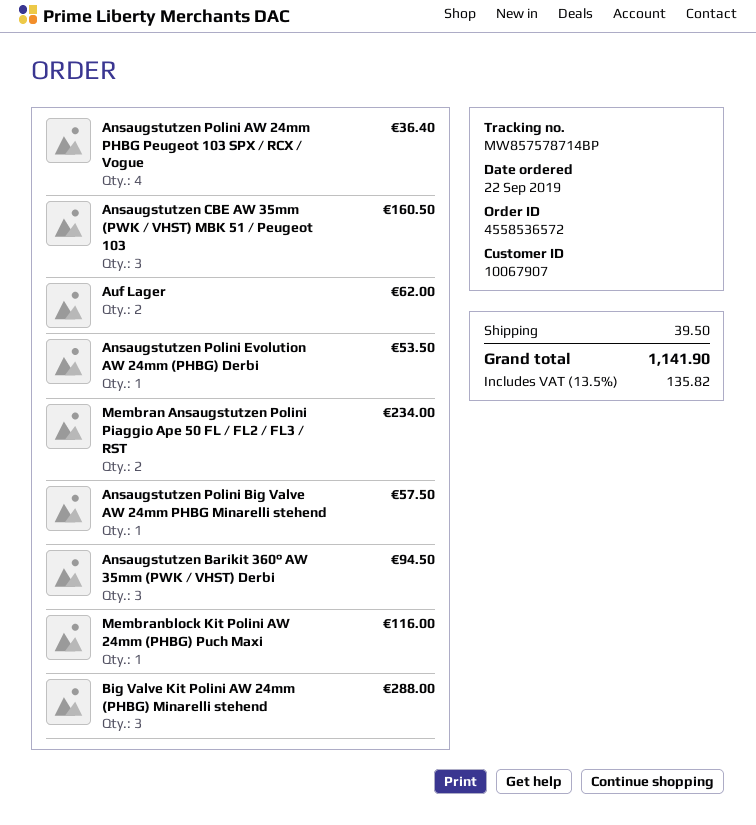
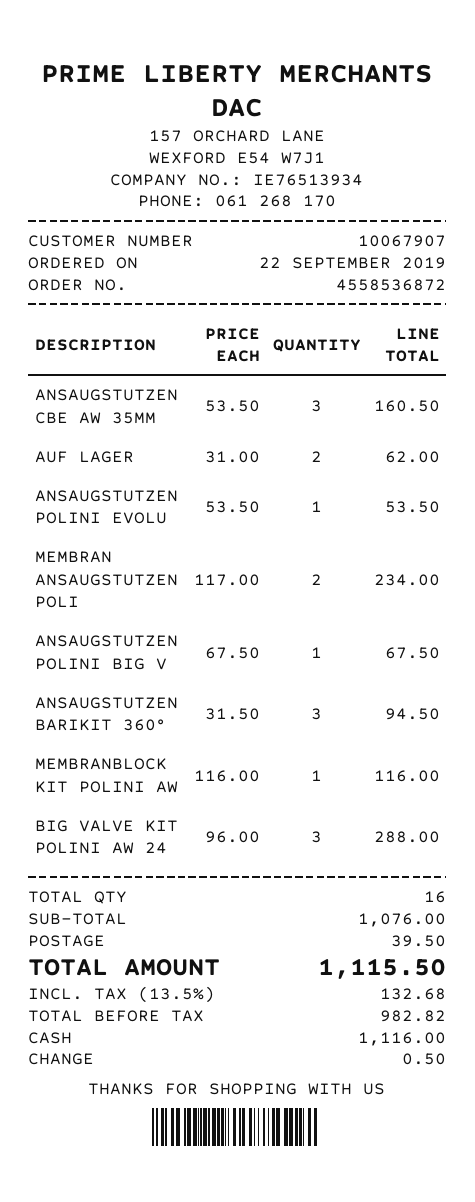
order number: 4558536572 -> 4558536872
Ansaugstutzen Polini AW 24mm PHBG Peugeot 103 SPX / RCX / Vogue: 4 for 36.40 -> none
Ansaugstutzen Polini Big Valve AW 24mm PHBG Minarelli stehend: 1 for 57.50 -> 1 for 67.50
tax: 13.5% = 135.82 -> 13.5% = 132.68
total: 1141.90 -> 1115.50

